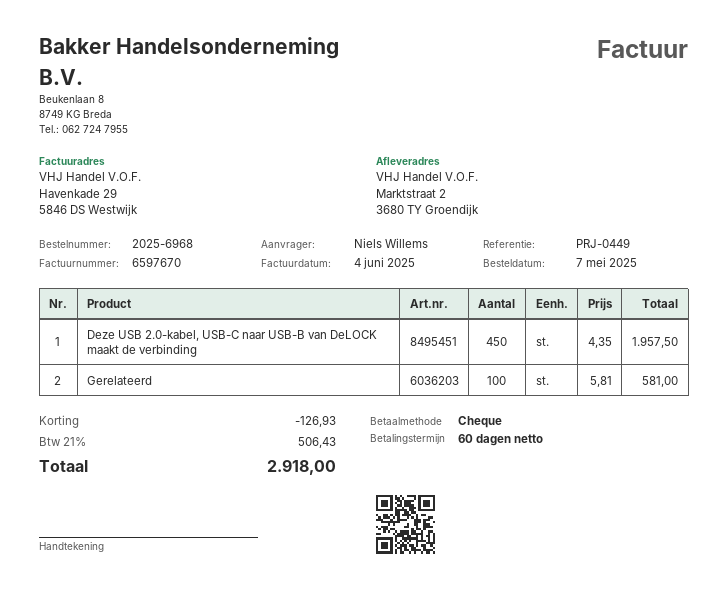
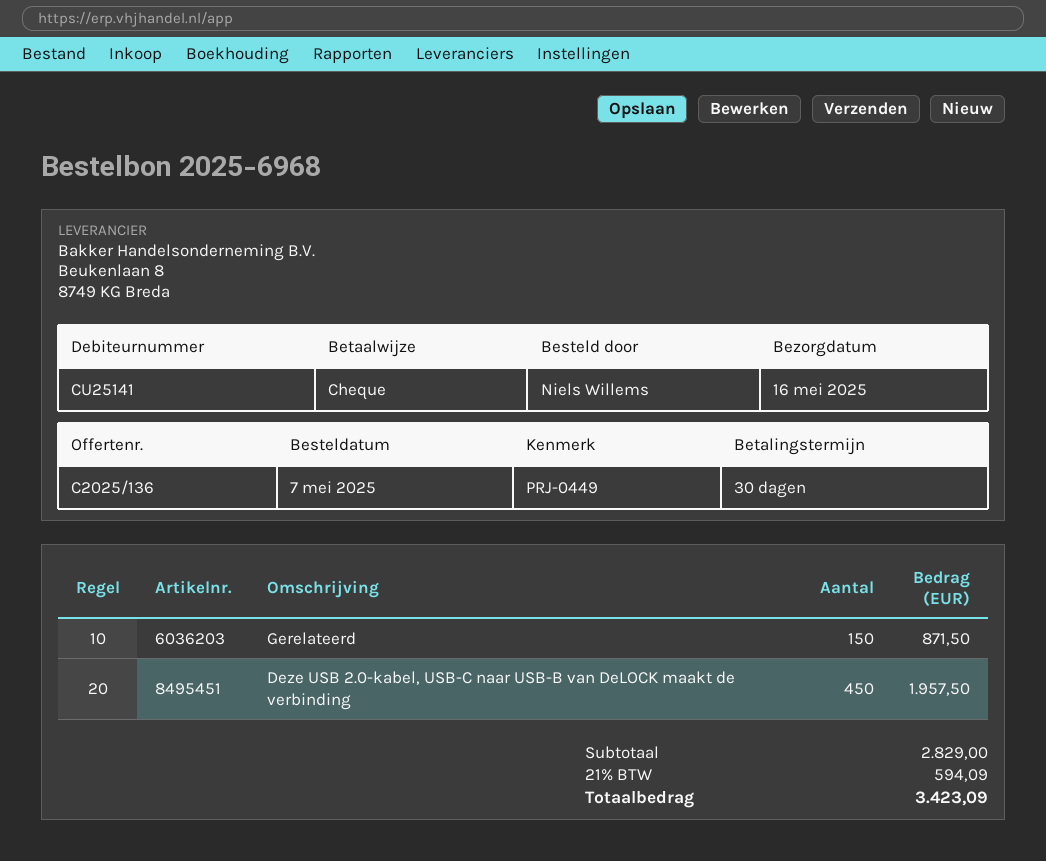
payment terms: 60 days -> 30 days
Gerelateerd: 100 for 581.00 -> 150 for 871.50
discount: 126.93 -> none
tax: 21% = 506.43 -> 21% = 594.09
total: 2918.00 -> 3423.09

